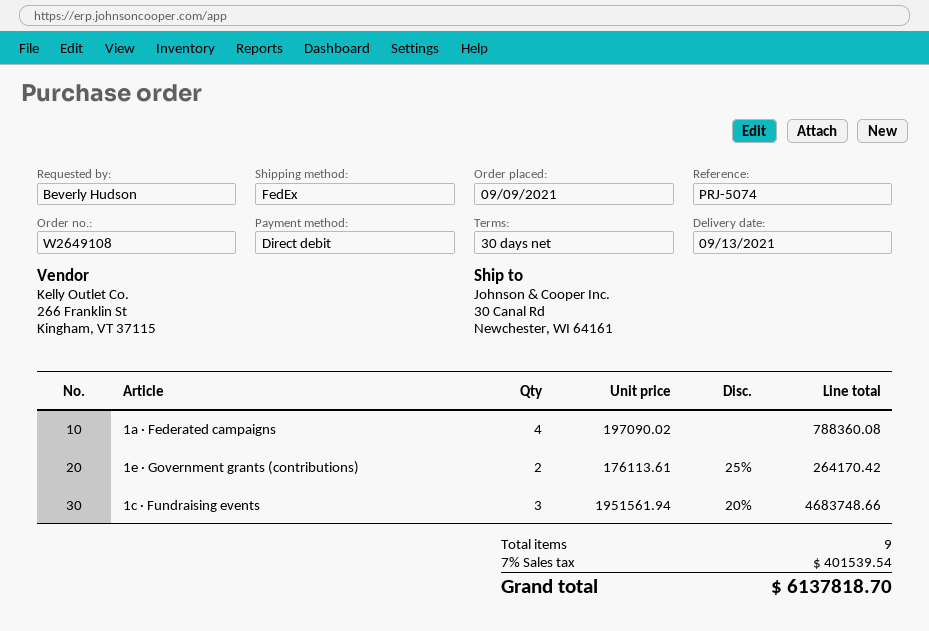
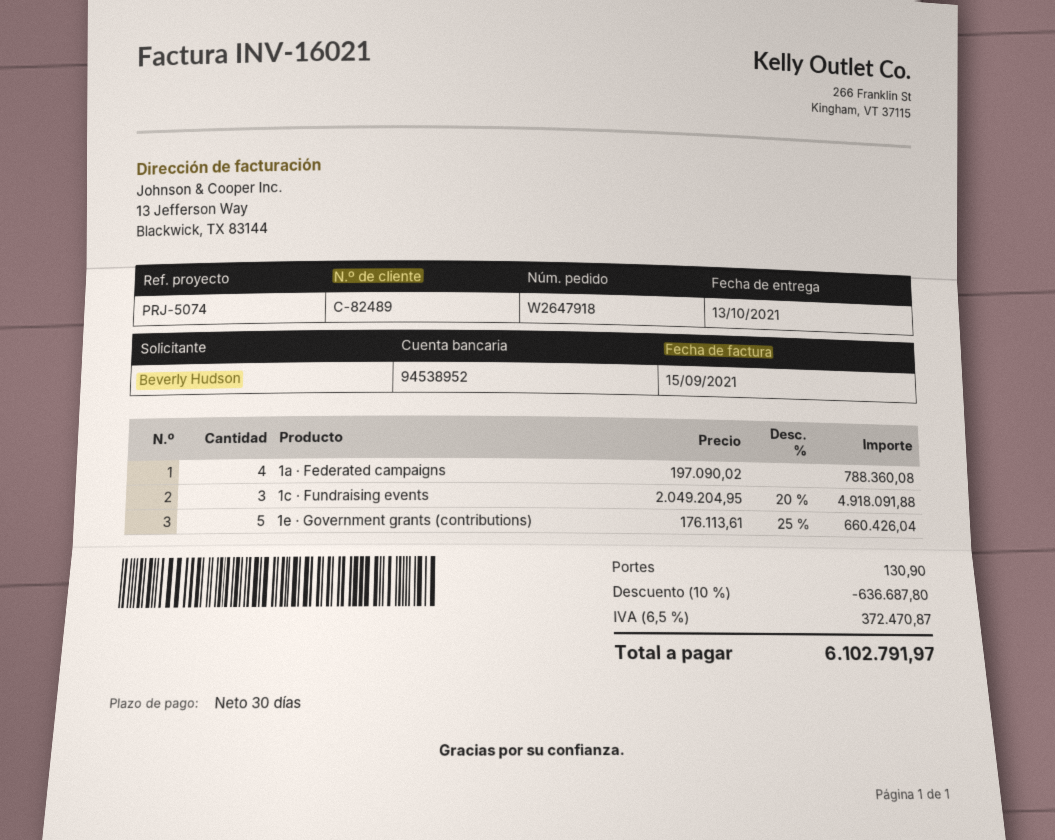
order number: W2649108 -> W2647918
delivery date: 2021-09-13 -> 2021-10-13
1e · Government grants (contributions): 2 x 176113.61 - 25% = 264170.42 -> 5 x 176113.61 - 25% = 660426.04
1c · Fundraising events: 3 x 1951561.94 - 20% = 4683748.66 -> 3 x 2049204.95 - 20% = 4918091.88
discount: none -> 10% = 636687.80
shipping: none -> 130.90
tax: 7% = 401539.54 -> 6.5% = 372470.87
total: 6137818.70 -> 6102791.97

